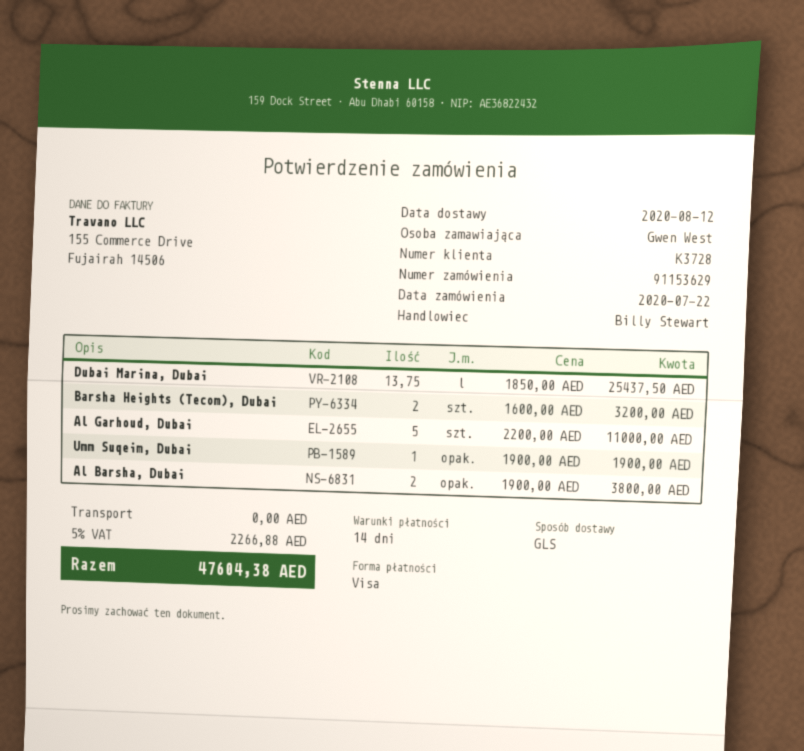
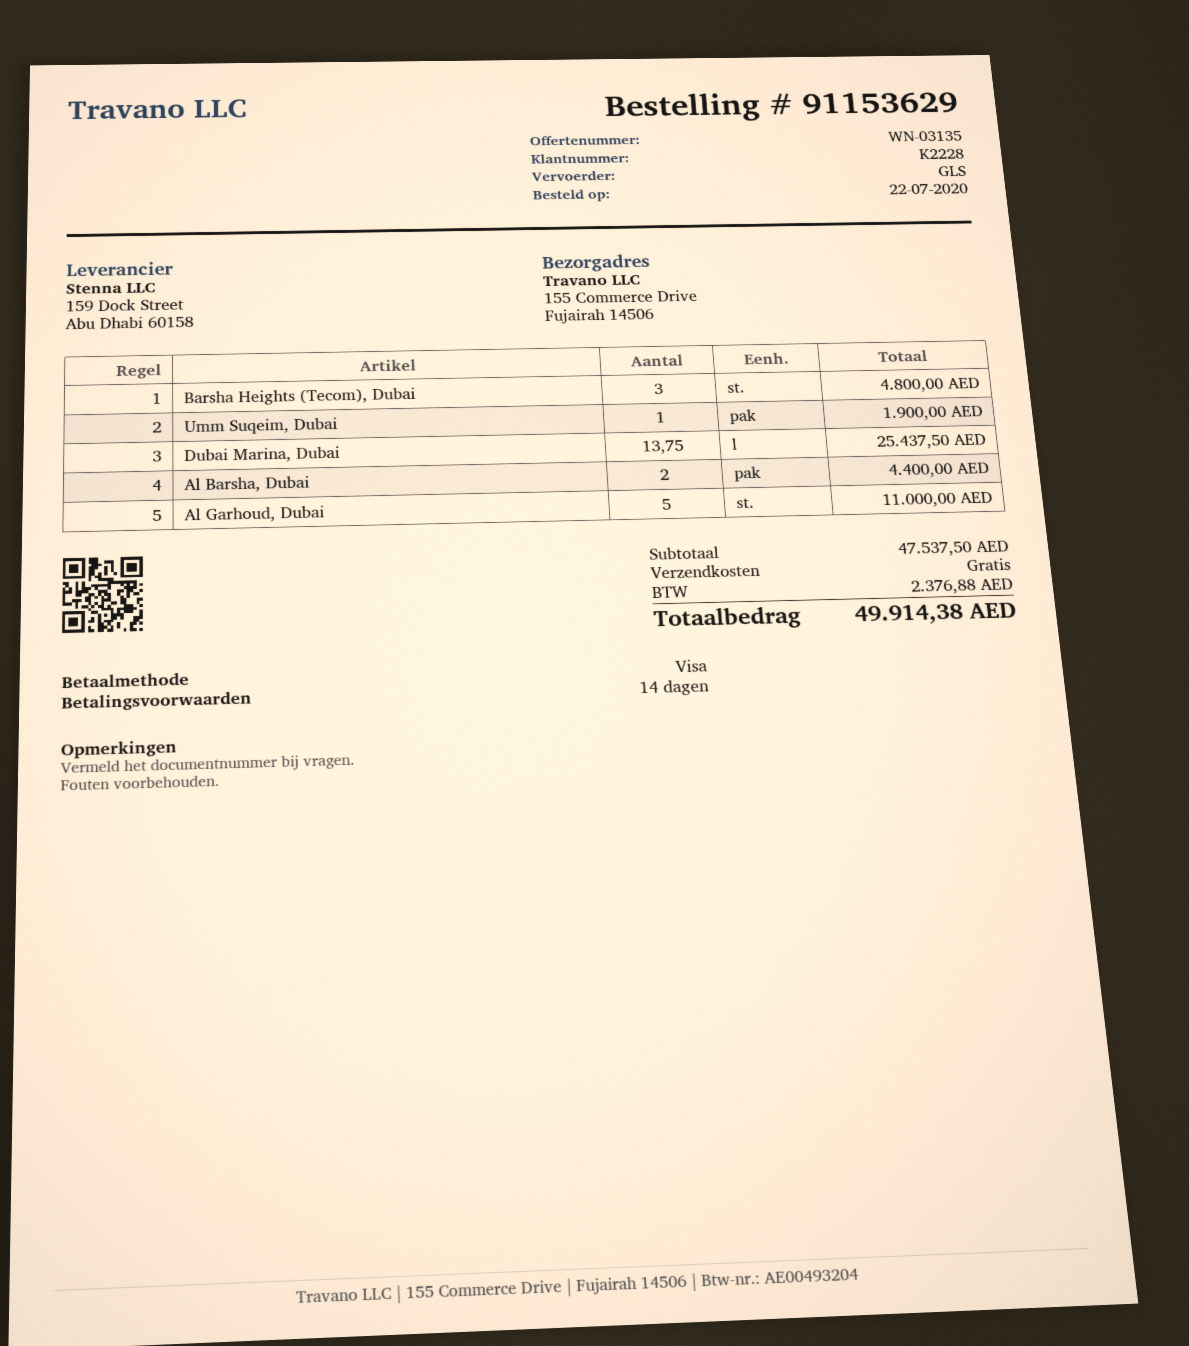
customer number: K3728 -> K2228
Barsha Heights (Tecom), Dubai: 2 for 3200.00 -> 3 for 4800.00
Al Barsha, Dubai: 2 for 3800.00 -> 2 for 4400.00
tax: 2266.88 -> 2376.88
total: 47604.38 -> 49914.38

